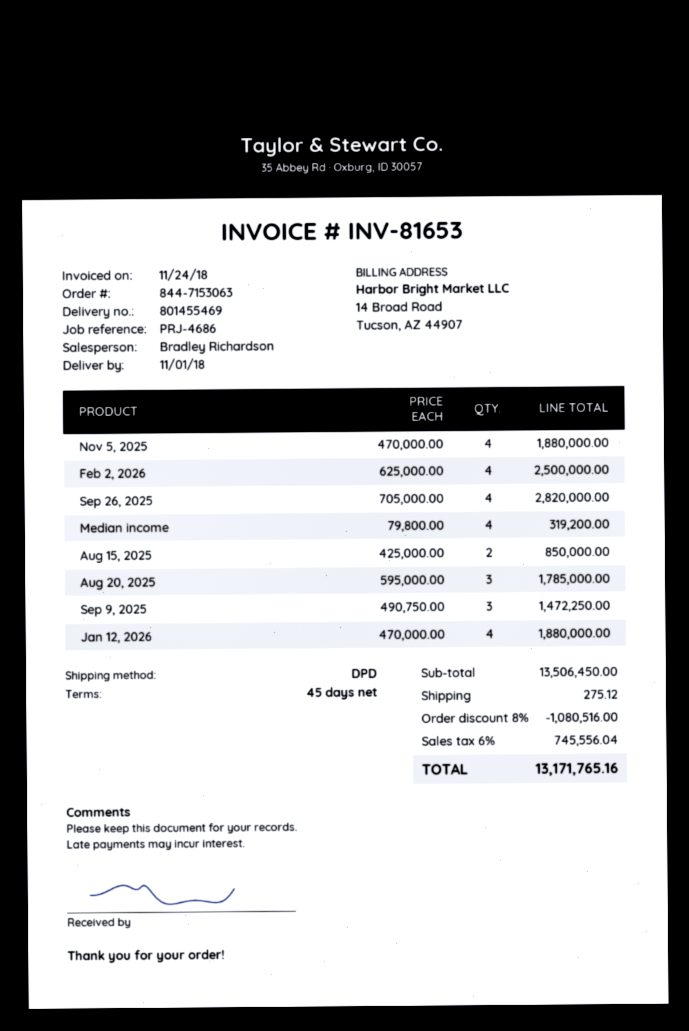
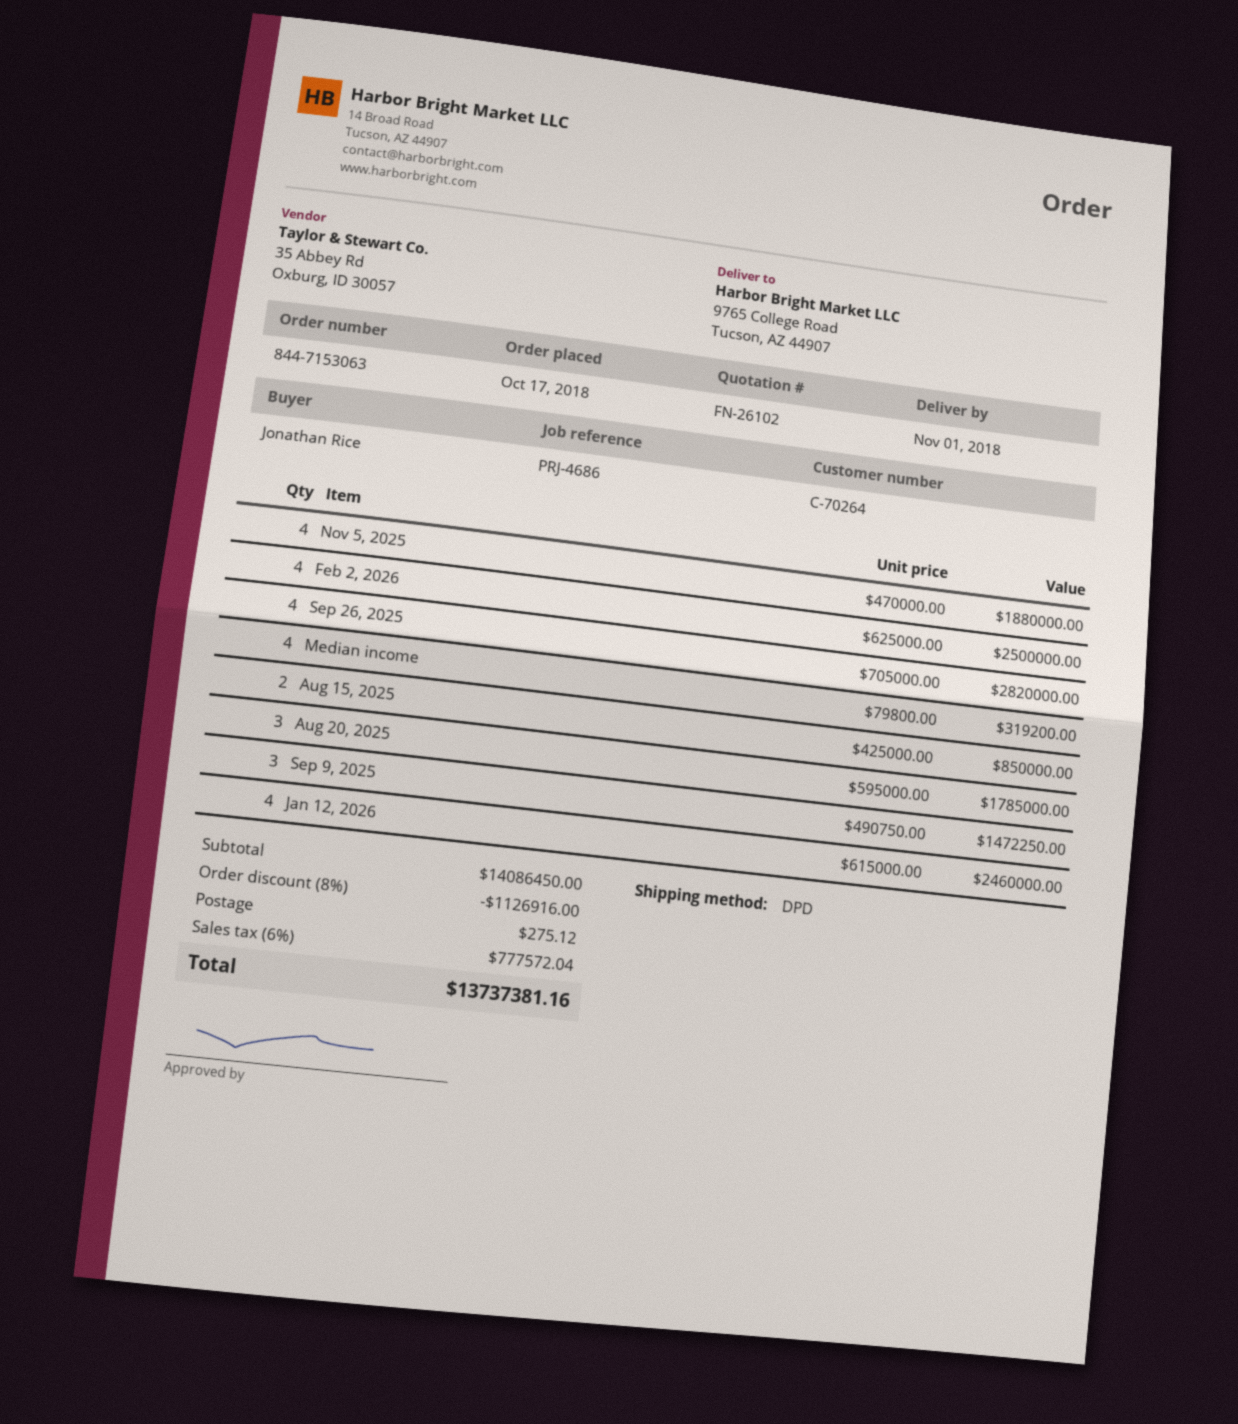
Jan 12, 2026: 4 x 470000.00 = 1880000.00 -> 4 x 615000.00 = 2460000.00
subtotal: 13506450.00 -> 14086450.00
discount: 8% = 1080516.00 -> 8% = 1126916.00
tax: 6% = 745556.04 -> 6% = 777572.04
total: 13171765.16 -> 13737381.16

